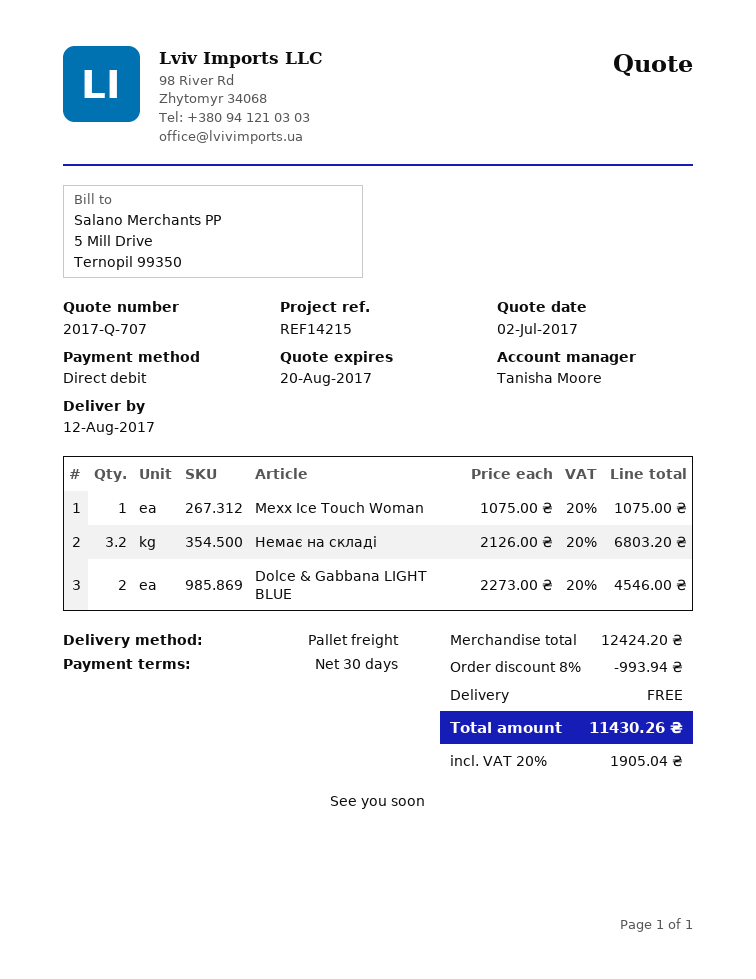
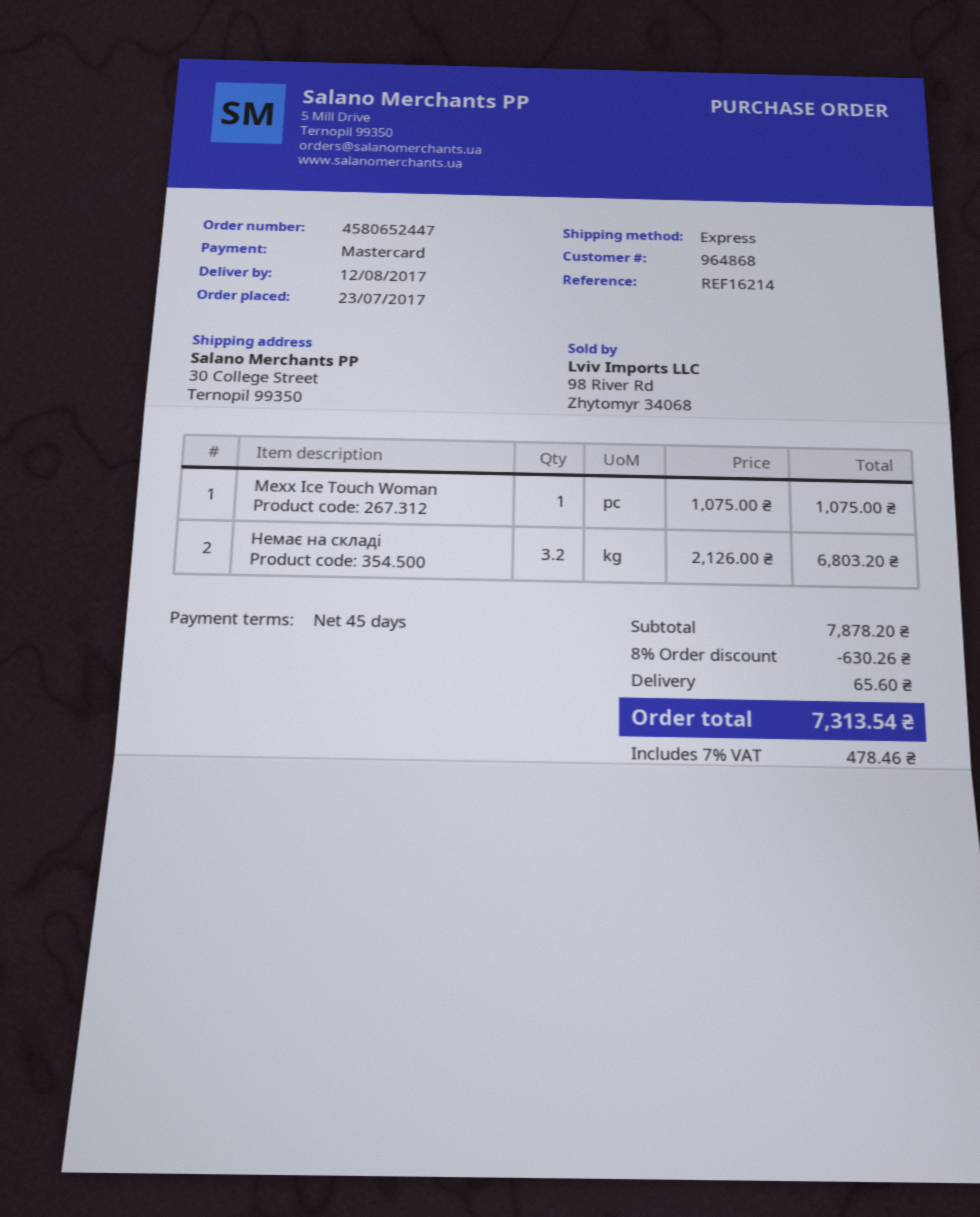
payment terms: 30 days -> 45 days
reference: REF14215 -> REF16214
payment method: direct debit -> Mastercard
shipping method: pallet freight -> express
Dolce & Gabbana LIGHT BLUE: 2 x 2273.00 = 4546.00 -> none
subtotal: 12424.20 -> 7878.20
discount: 8% = 993.94 -> 8% = 630.26
shipping: 0.00 -> 65.60
tax: 20% = 1905.04 -> 7% = 478.46
total: 11430.26 -> 7313.54

